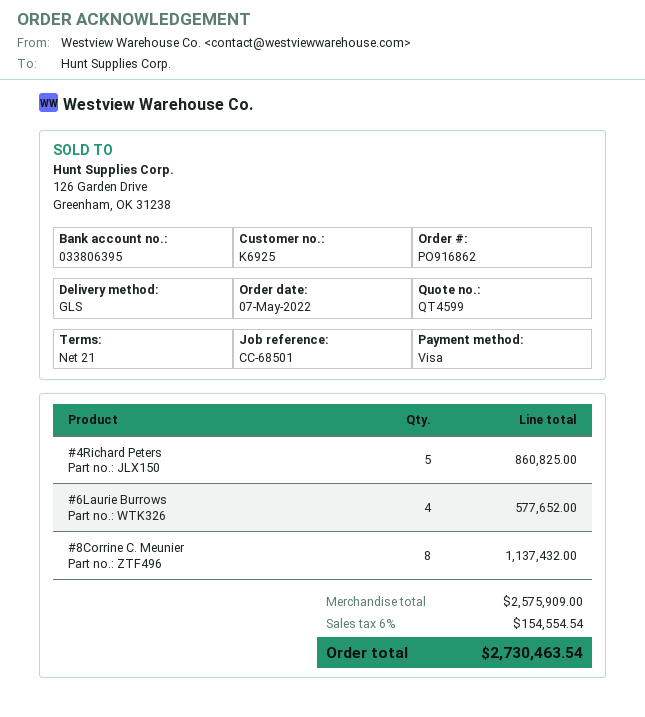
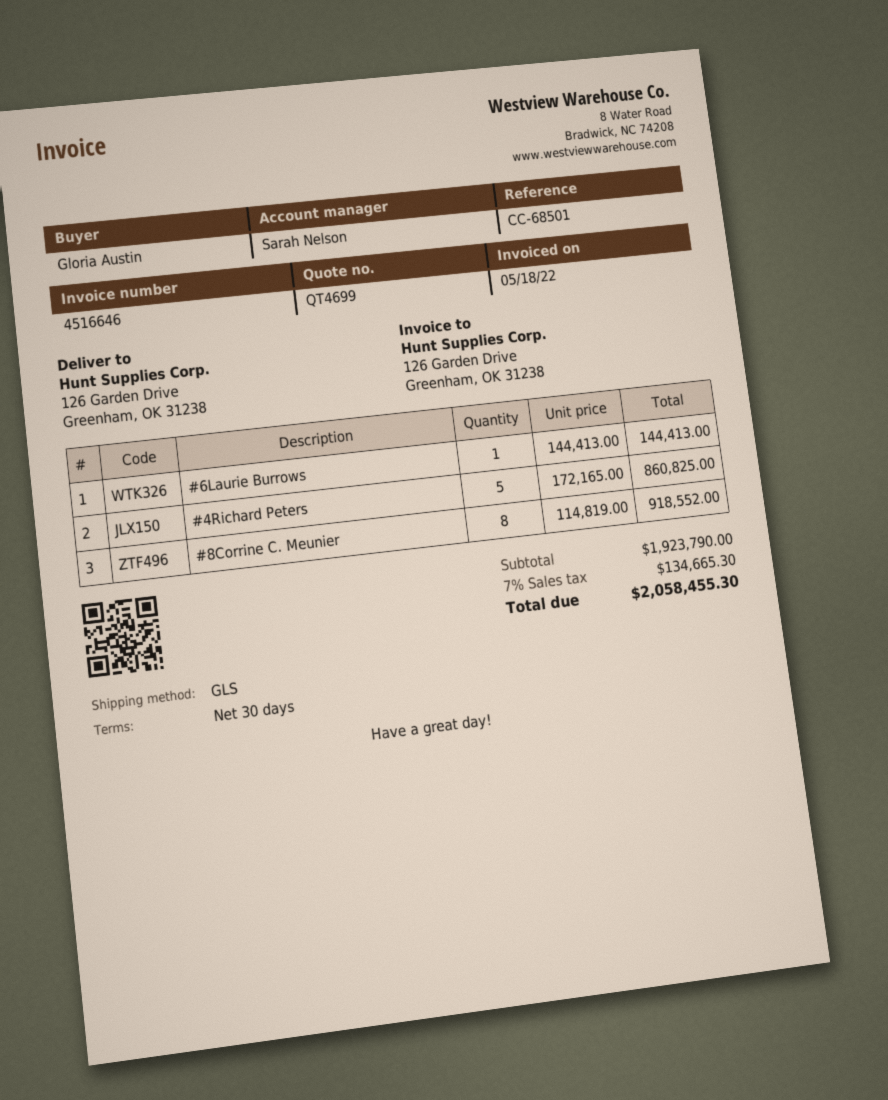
quote number: QT4599 -> QT4699
payment terms: 21 days -> 30 days
#6Laurie Burrows: 4 for 577652.00 -> 1 for 144413.00
#8Corrine C. Meunier: 8 for 1137432.00 -> 8 for 918552.00
subtotal: 2575909.00 -> 1923790.00
tax: 6% = 154554.54 -> 7% = 134665.30
total: 2730463.54 -> 2058455.30

